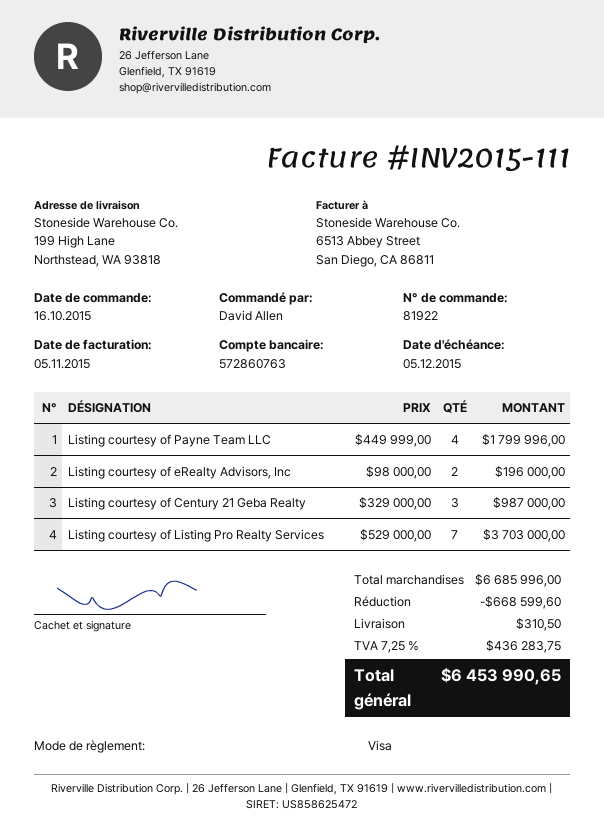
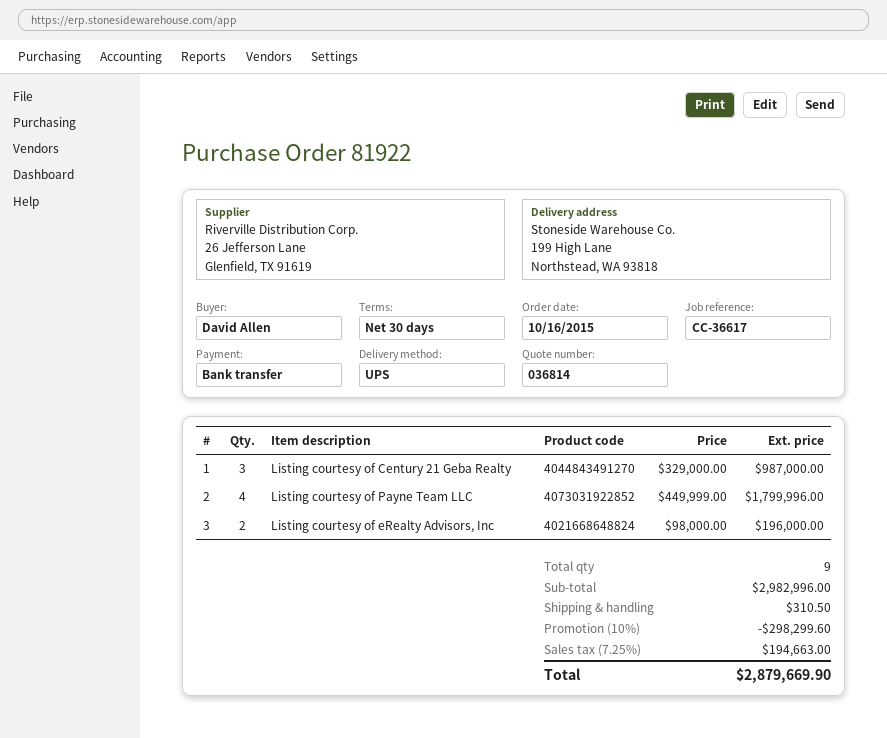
payment method: Visa -> bank transfer
Listing courtesy of Listing Pro Realty Services: 7 x 529000.00 = 3703000.00 -> none
subtotal: 6685996.00 -> 2982996.00
discount: 668599.60 -> 298299.60
tax: 7.25% = 436283.75 -> 7.25% = 194663.00
total: 6453990.65 -> 2879669.90

